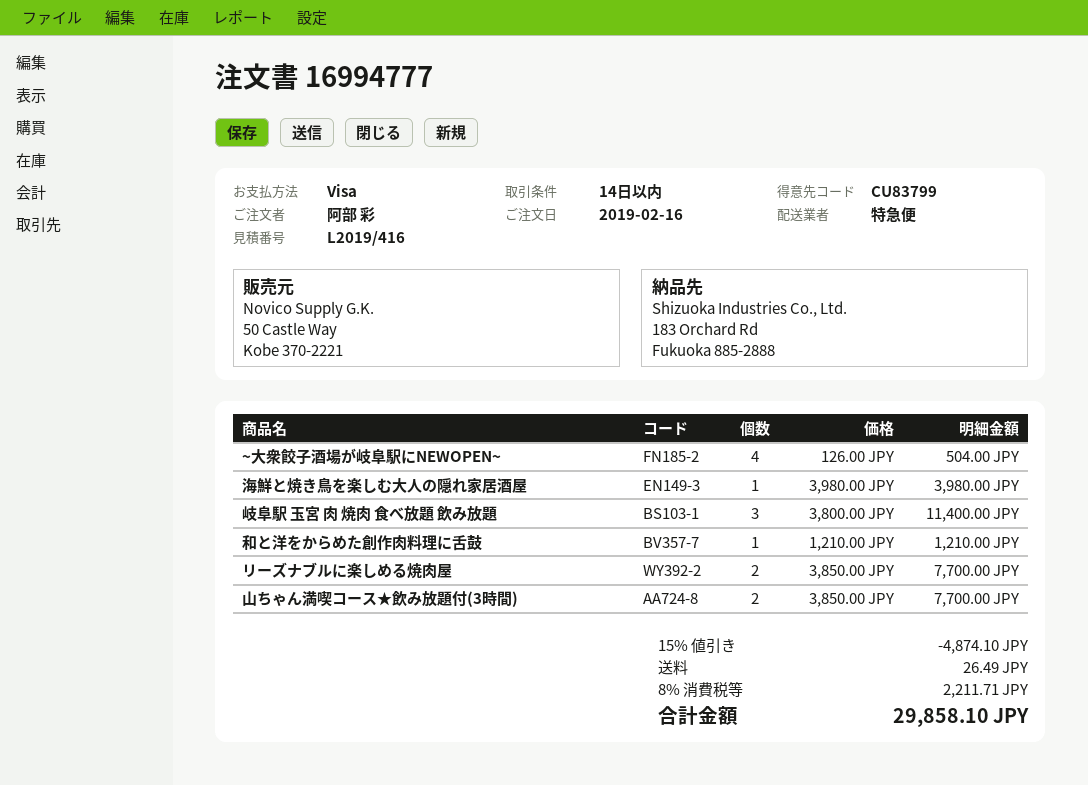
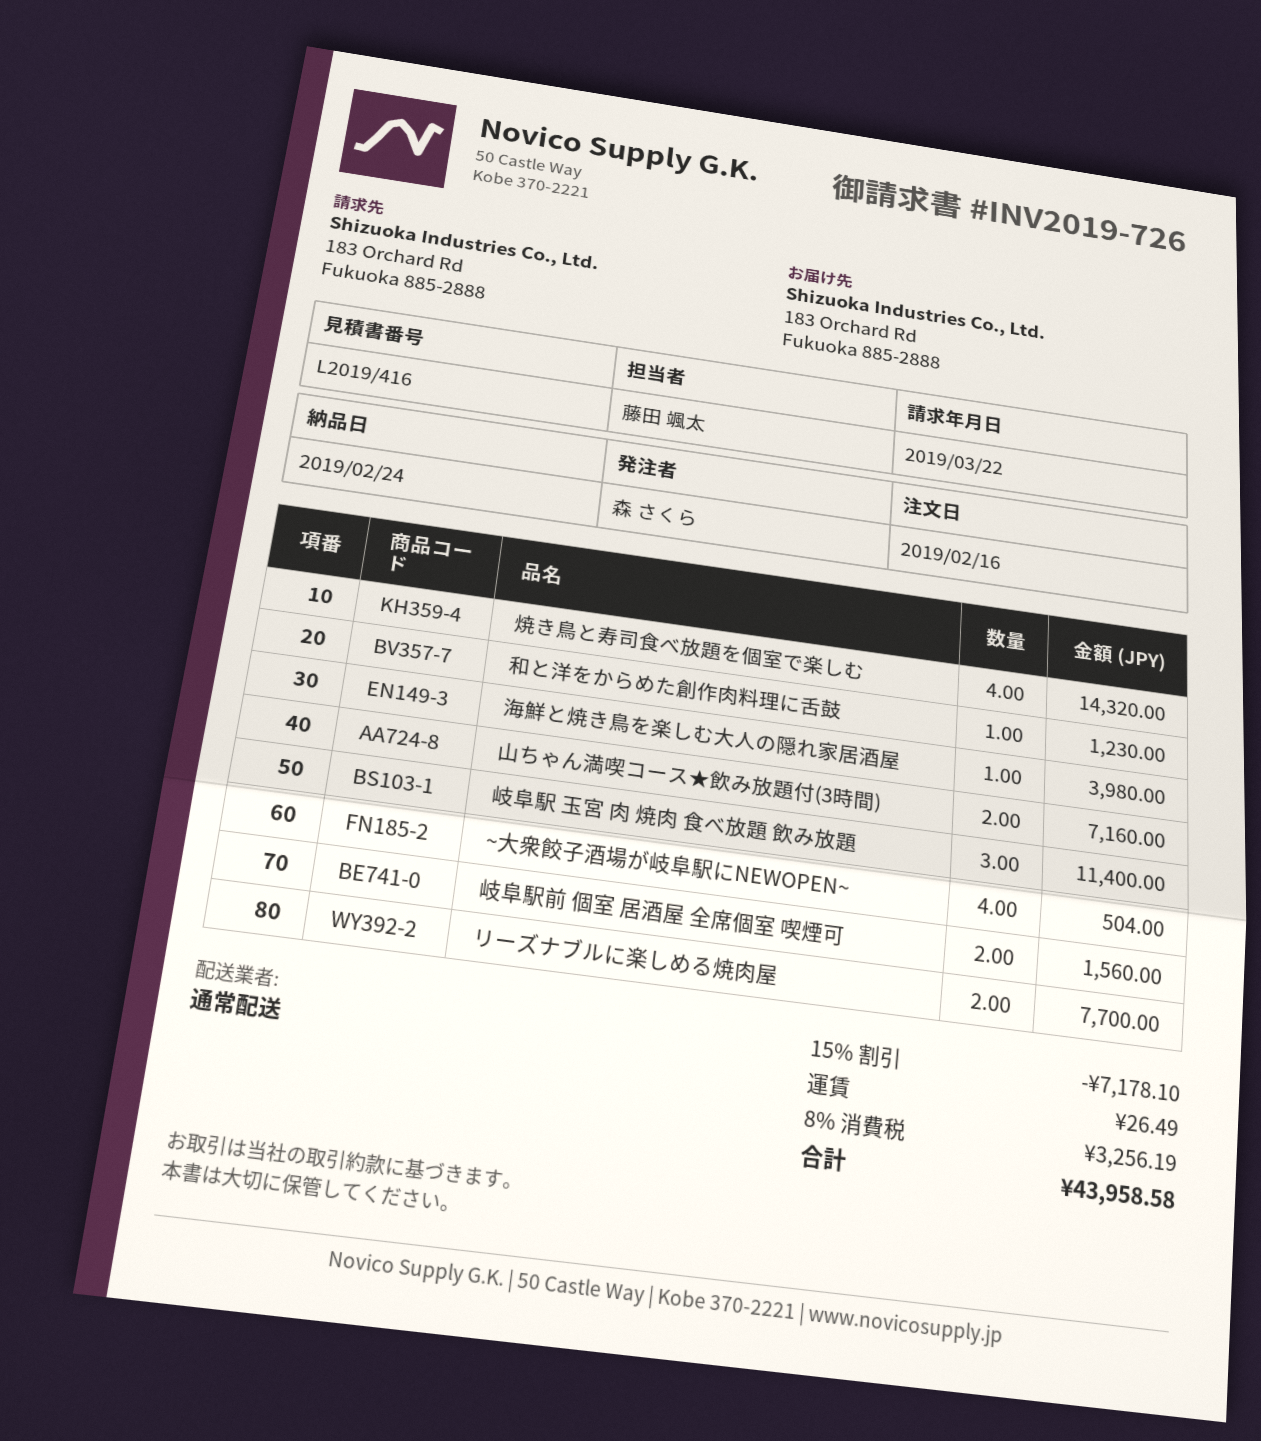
ordered by: 阿部 彩 -> 森 さくら
shipping method: express -> standard
和と洋をからめた創作肉料理に舌鼓: 1 for 1210.00 -> 1 for 1230.00
山ちゃん満喫コース★飲み放題付(3時間): 2 for 7700.00 -> 2 for 7160.00
焼き鳥と寿司食べ放題を個室で楽しむ: none -> 4 for 14320.00
岐阜駅前 個室 居酒屋 全席個室 喫煙可: none -> 2 for 1560.00
discount: 15% = 4874.10 -> 15% = 7178.10
tax: 8% = 2211.71 -> 8% = 3256.19
total: 29858.10 -> 43958.58

